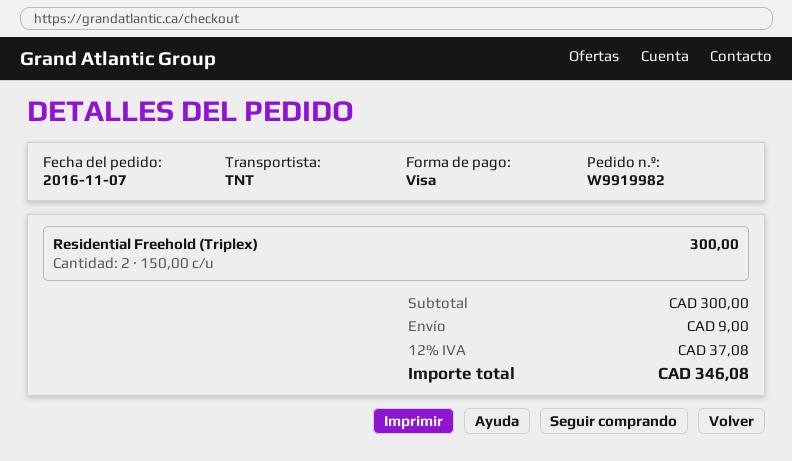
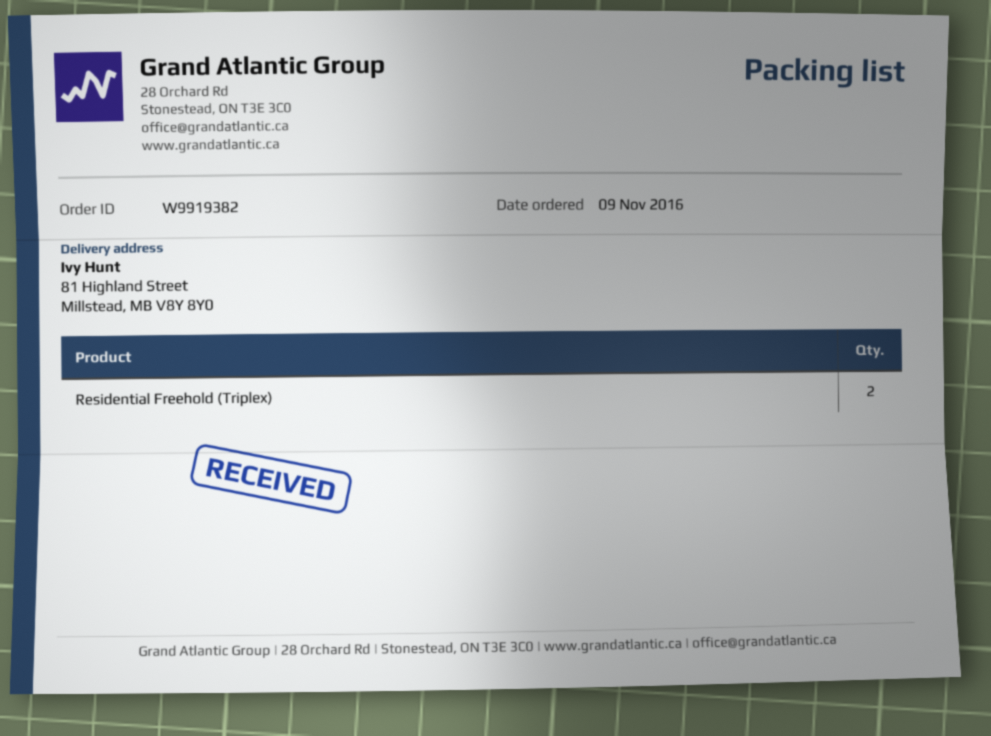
order number: W9919982 -> W9919382
order date: 2016-11-07 -> 2016-11-09

